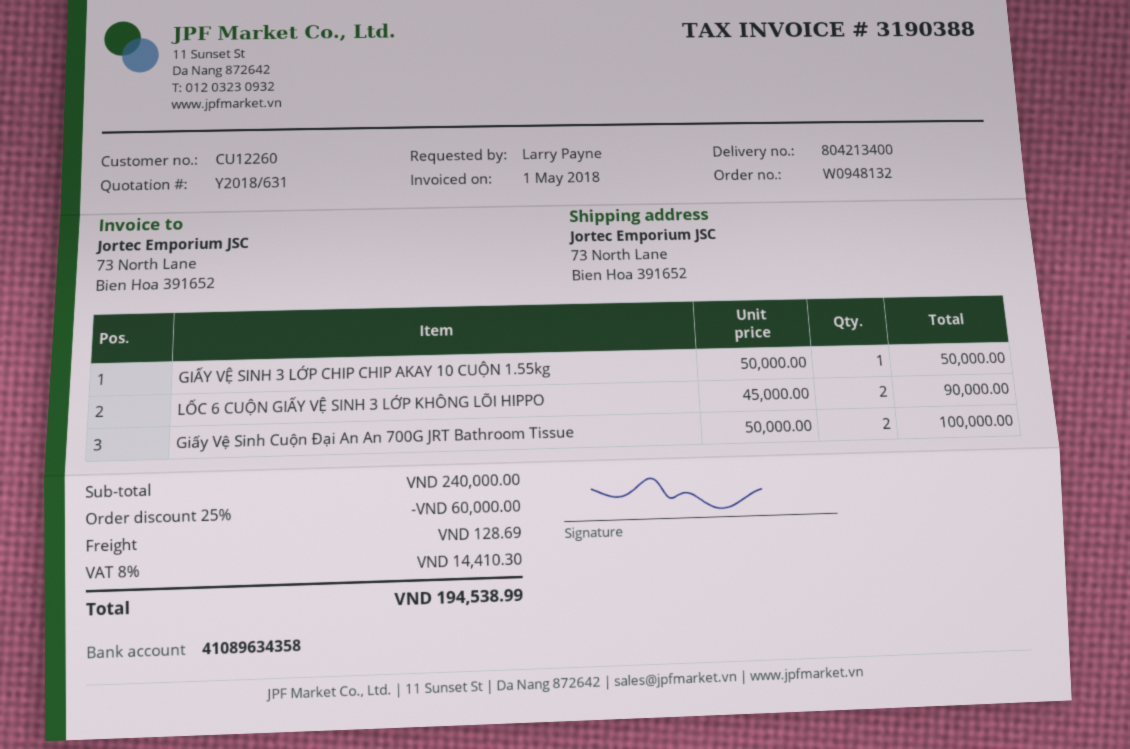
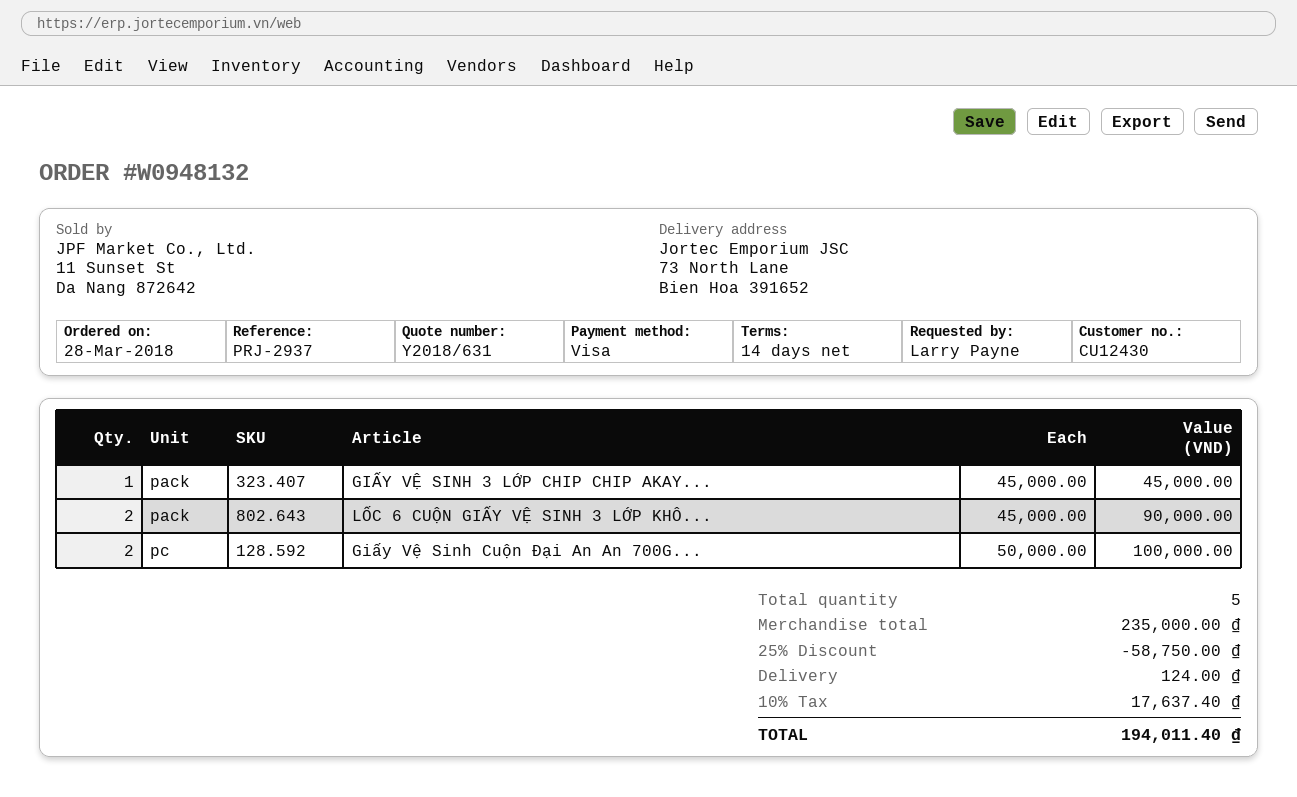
customer number: CU12260 -> CU12430
GIẤY VỆ SINH 3 LỚP CHIP CHIP AKAY 10 CUỘN 1.55kg: 1 x 50000.00 = 50000.00 -> 1 x 45000.00 = 45000.00
subtotal: 240000.00 -> 235000.00
discount: 25% = 60000.00 -> 25% = 58750.00
shipping: 128.69 -> 124.00
tax: 8% = 14410.30 -> 10% = 17637.40
total: 194538.99 -> 194011.40

